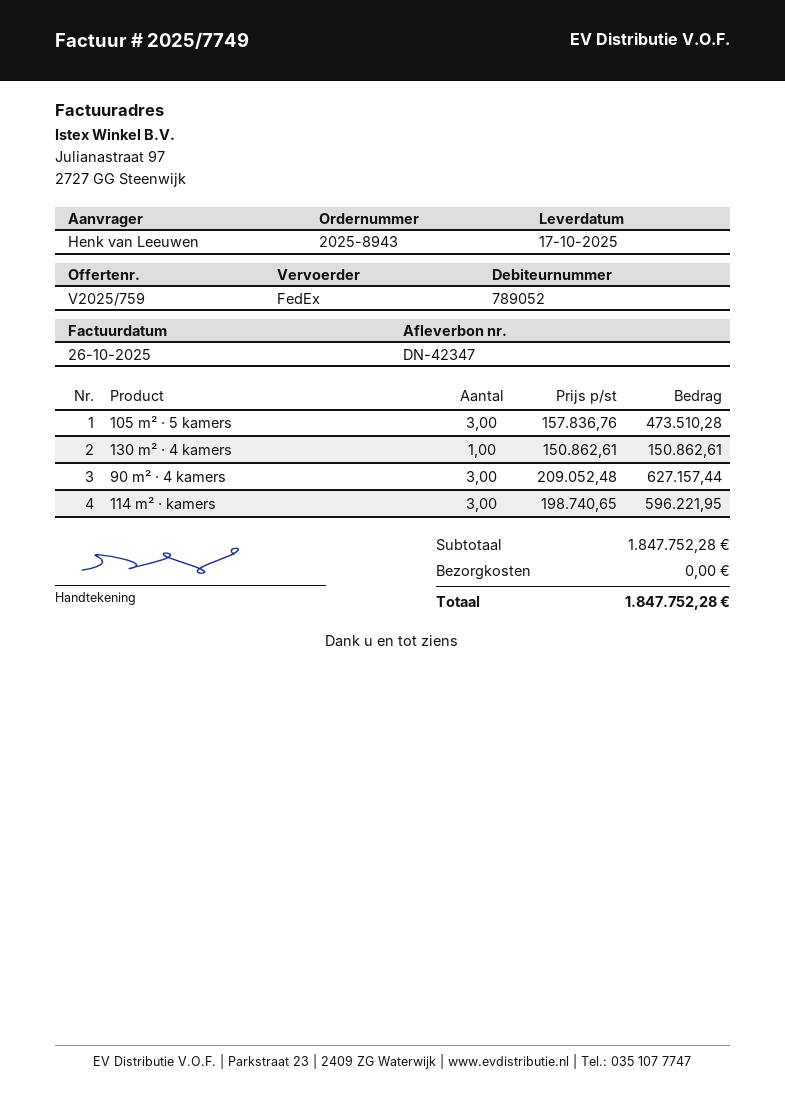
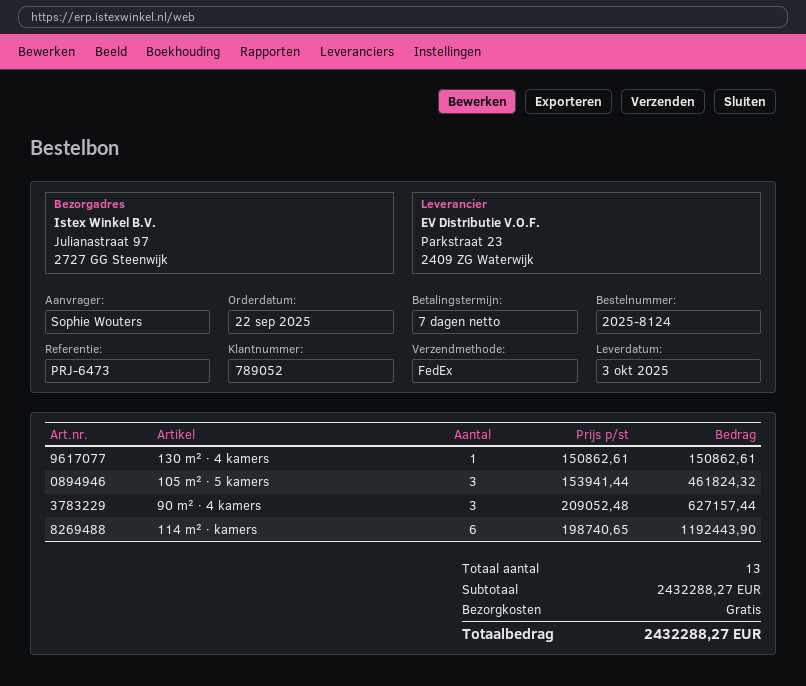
order number: 2025-8943 -> 2025-8124
delivery date: 2025-10-17 -> 2025-10-03
ordered by: Henk van Leeuwen -> Sophie Wouters
105 m² · 5 kamers: 3 x 157836.76 = 473510.28 -> 3 x 153941.44 = 461824.32
114 m² · kamers: 3 x 198740.65 = 596221.95 -> 6 x 198740.65 = 1192443.90
subtotal: 1847752.28 -> 2432288.27
total: 1847752.28 -> 2432288.27

